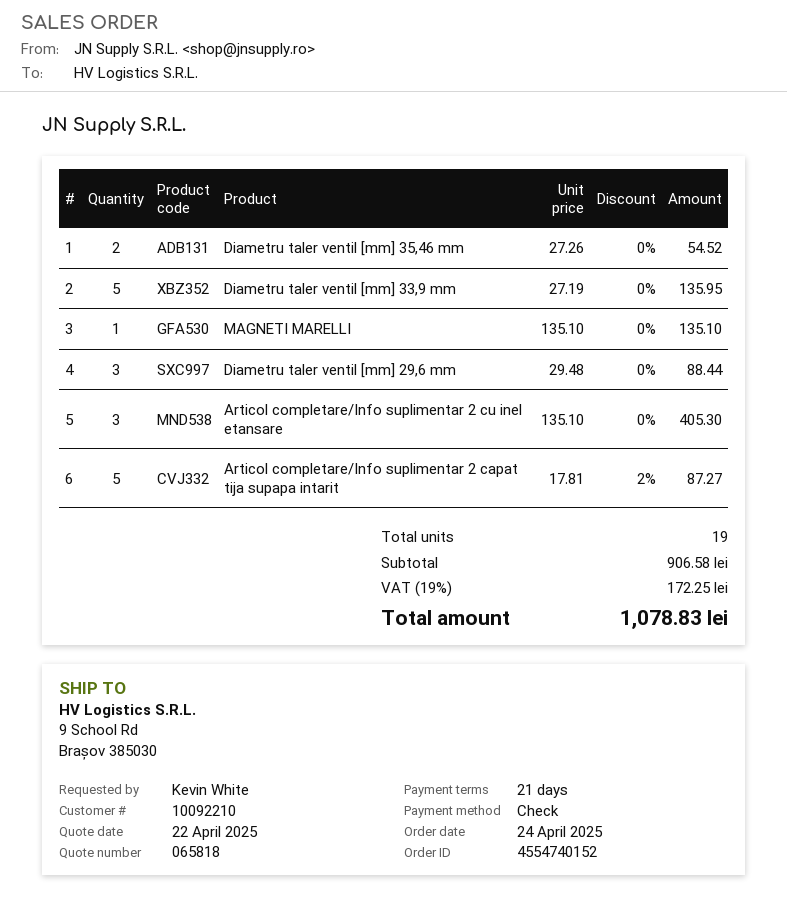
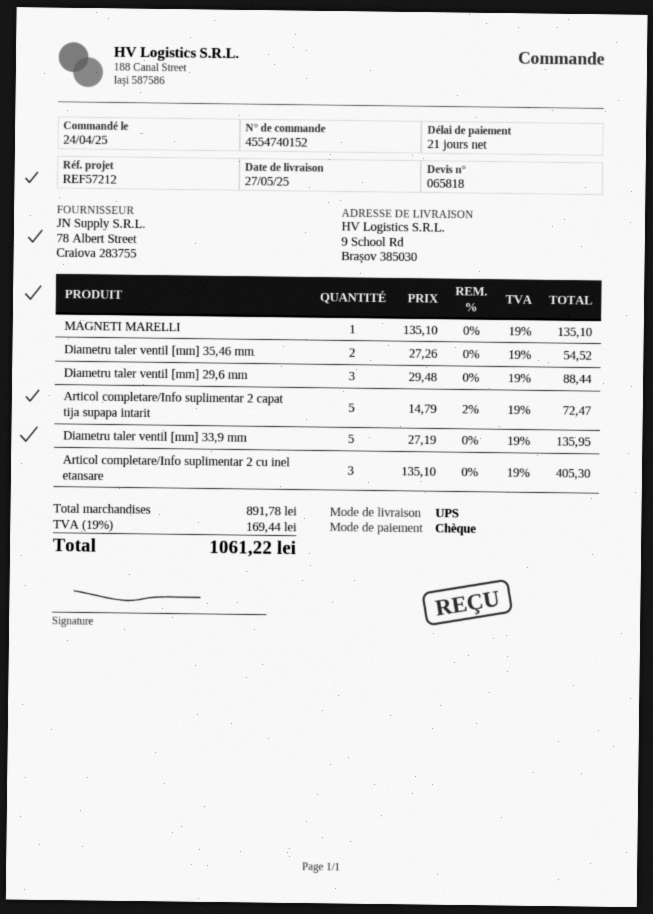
Articol completare/Info suplimentar 2 capat tija supapa intarit: 5 x 17.81 - 2% = 87.27 -> 5 x 14.79 - 2% = 72.47
subtotal: 906.58 -> 891.78
tax: 19% = 172.25 -> 19% = 169.44
total: 1078.83 -> 1061.22

